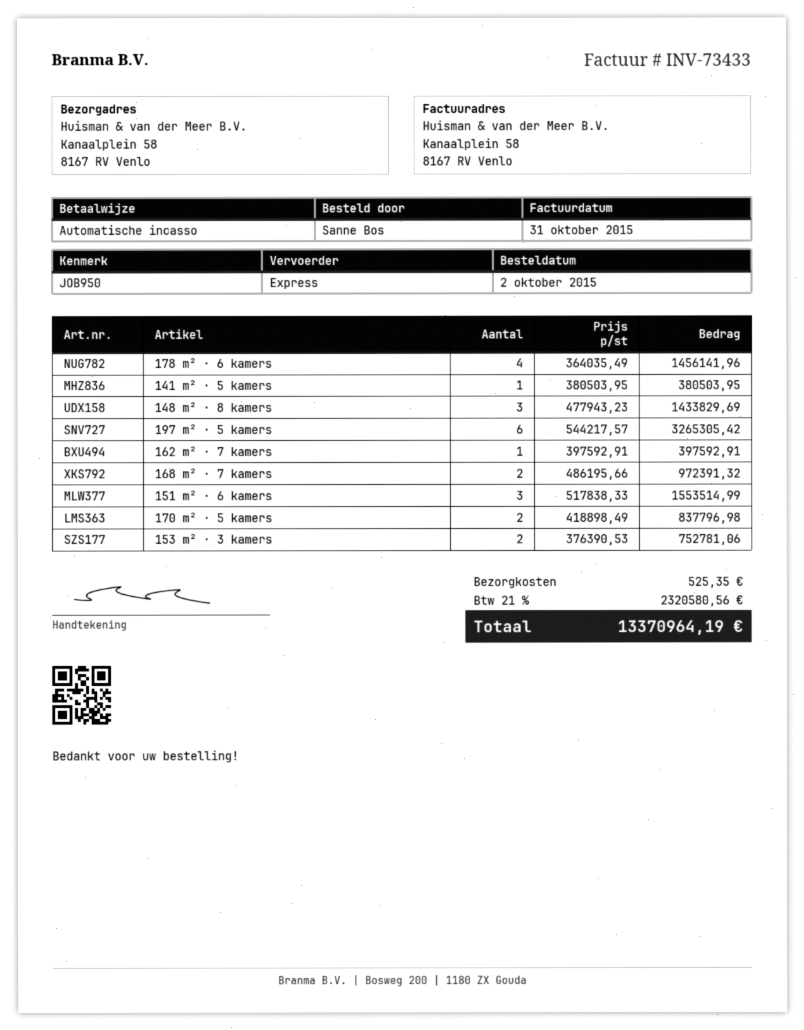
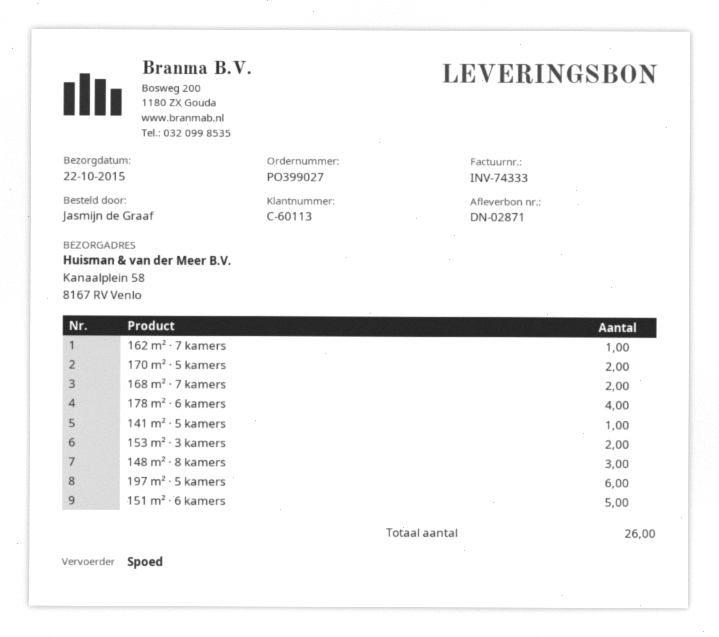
invoice number: INV-73433 -> INV-74333
ordered by: Sanne Bos -> Jasmijn de Graaf
151 m² · 6 kamers: 3 -> 5

